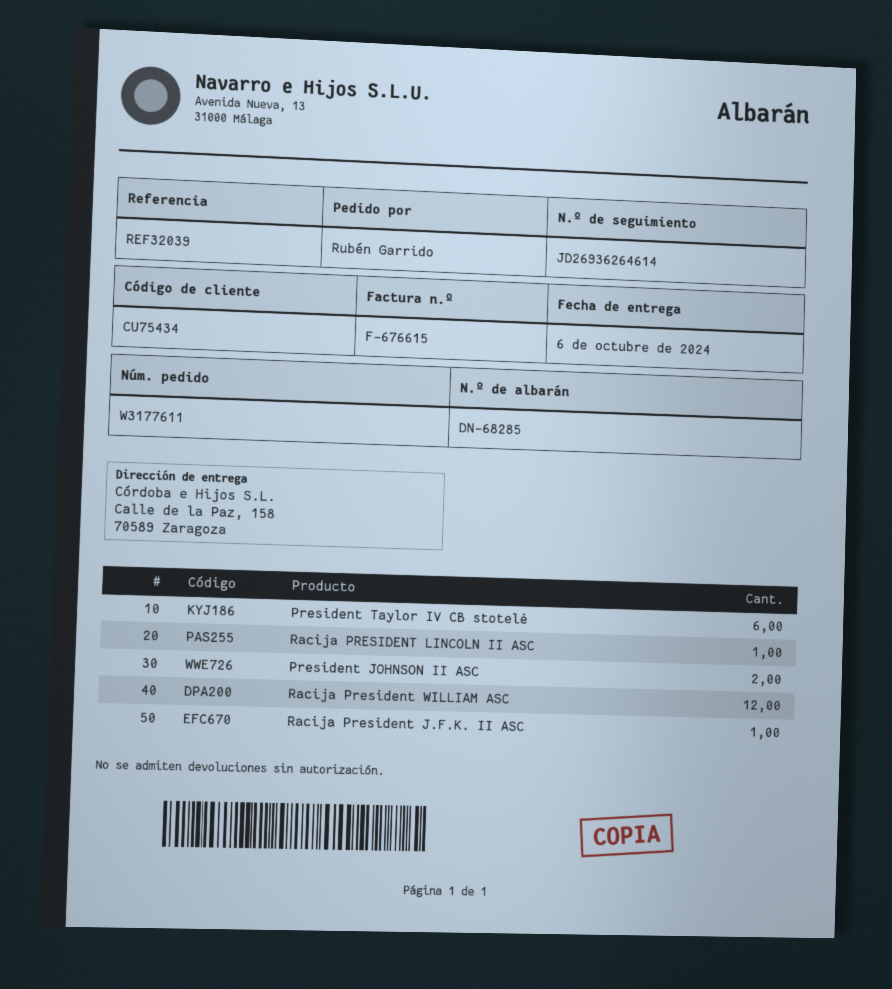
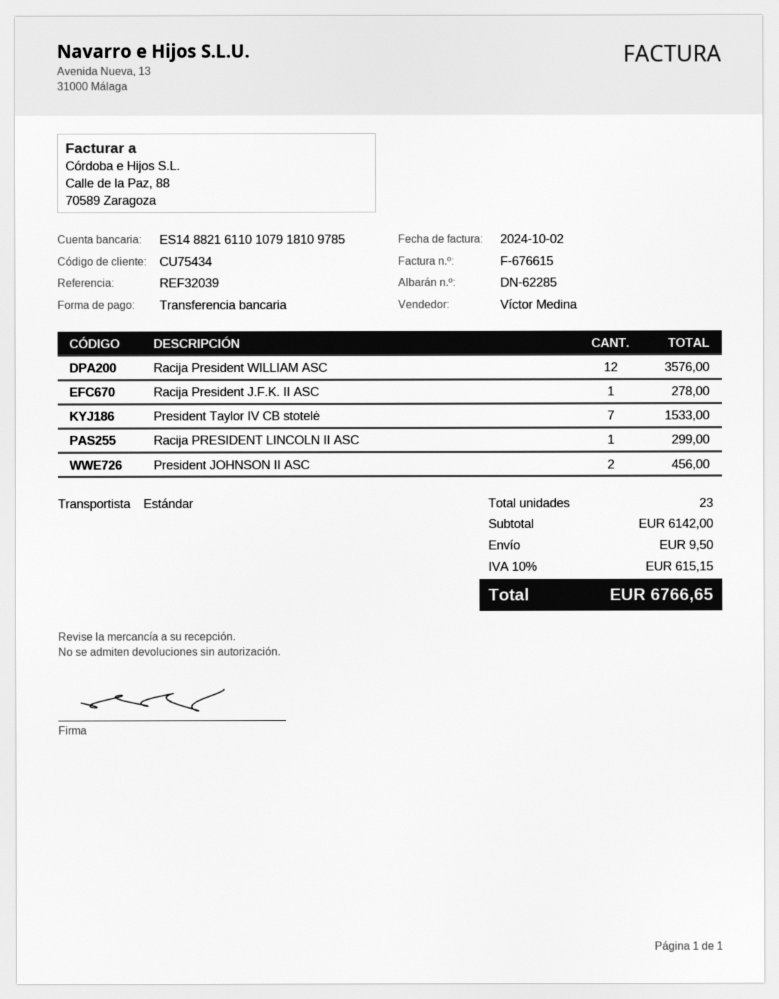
delivery note number: DN-68285 -> DN-62285
President Taylor IV CB stotelė: 6 -> 7

